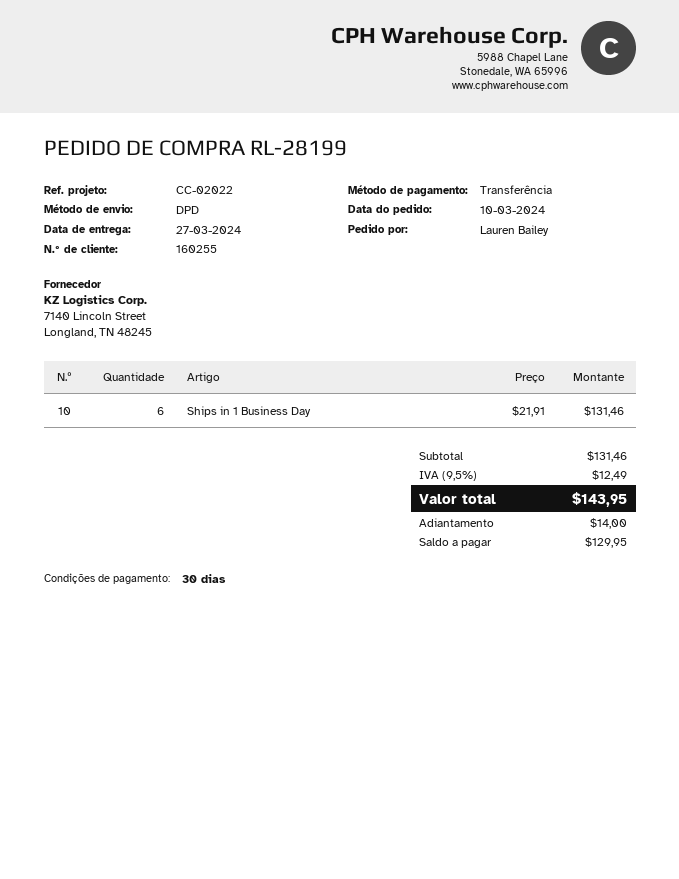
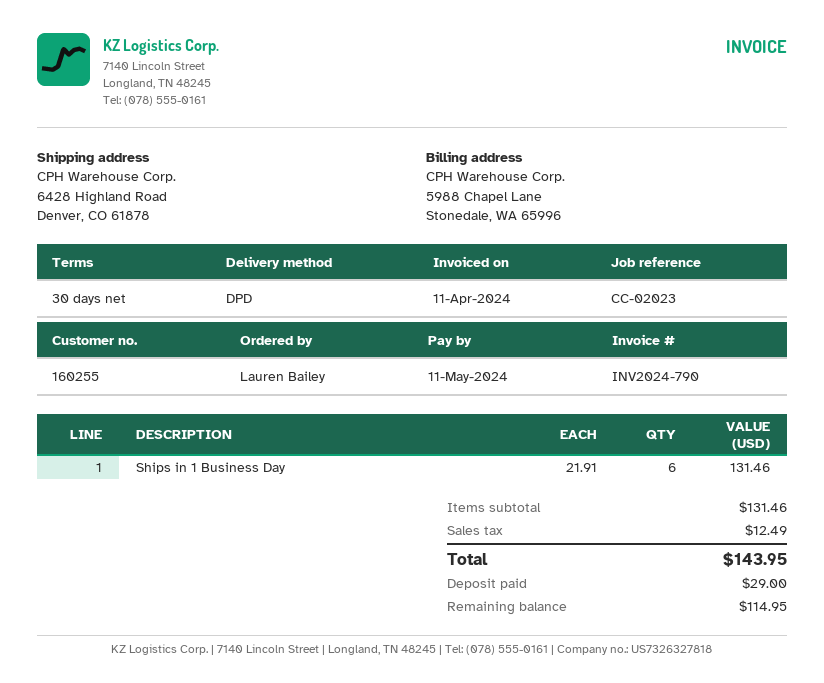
reference: CC-02022 -> CC-02023
deposit: 14.00 -> 29.00
balance: 129.95 -> 114.95

